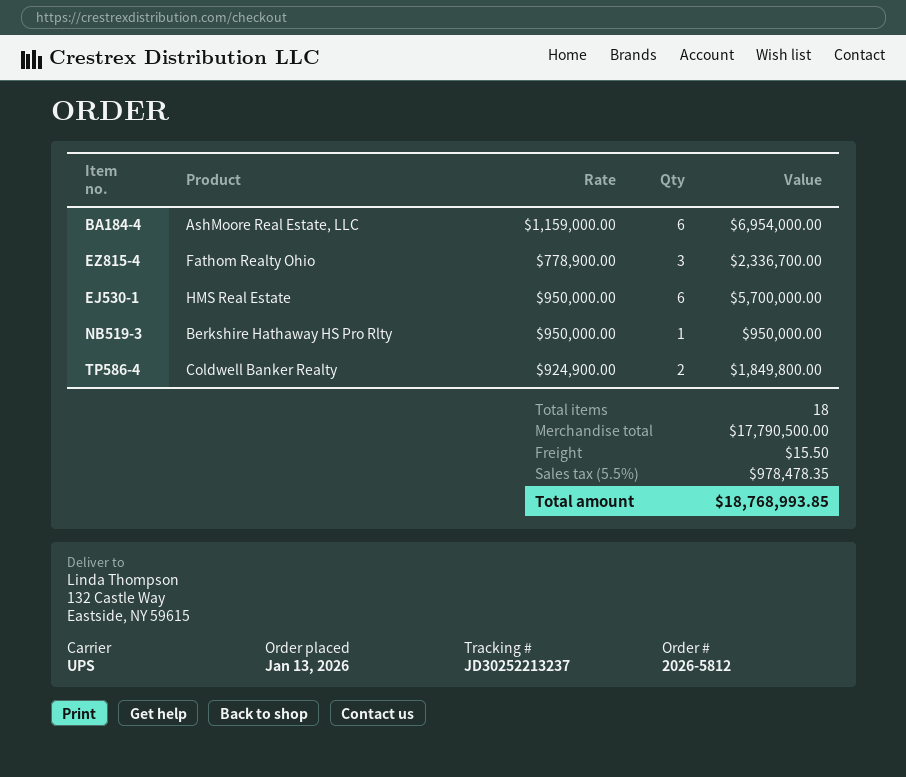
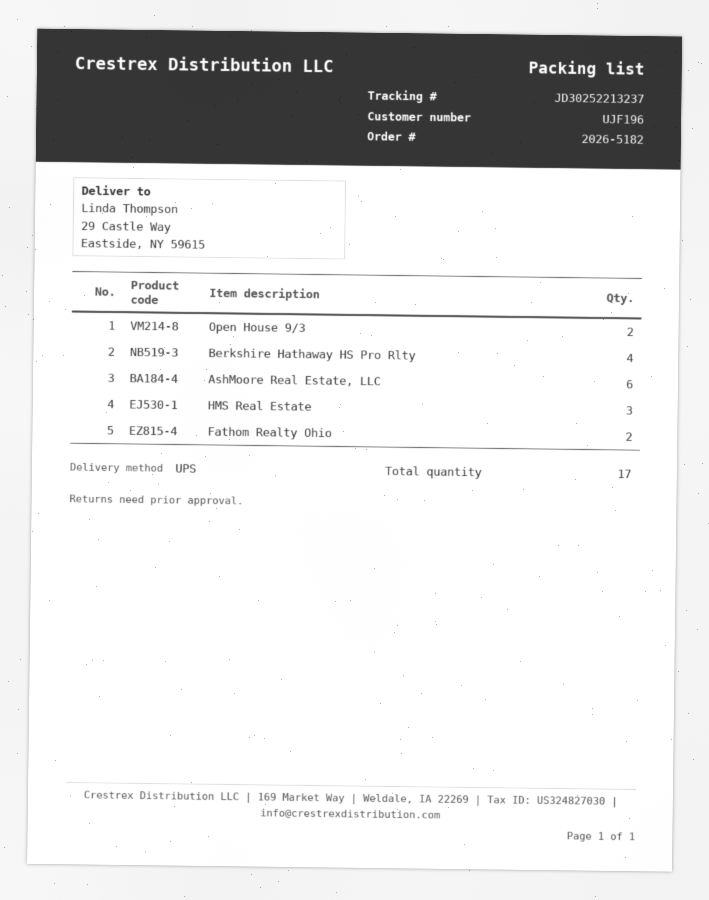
order number: 2026-5812 -> 2026-5182
ship to: 132 Castle Way, Eastside, NY 59615 -> 29 Castle Way, Eastside, NY 59615
Fathom Realty Ohio: 3 -> 2
HMS Real Estate: 6 -> 3
Berkshire Hathaway HS Pro Rlty: 1 -> 4
Coldwell Banker Realty: 2 -> none
Open House 9/3: none -> 2
total quantity: 18 -> 17

